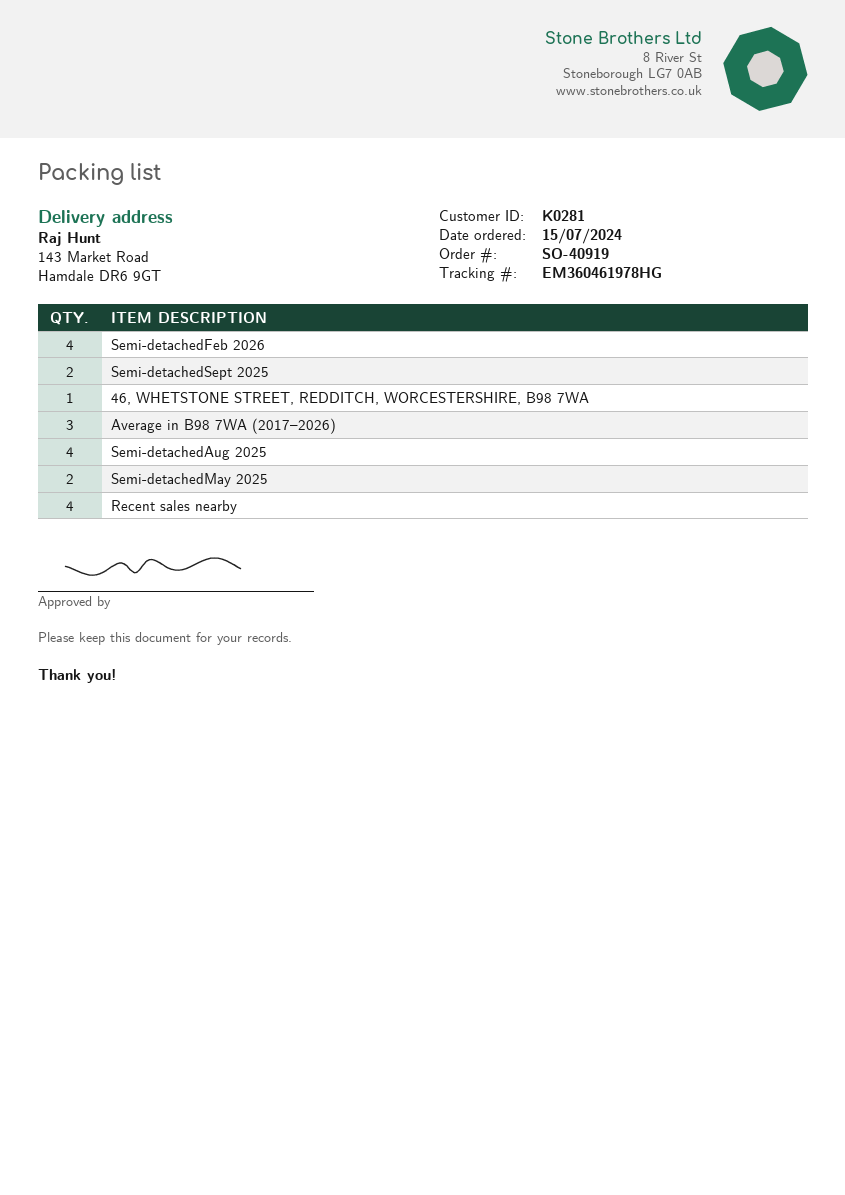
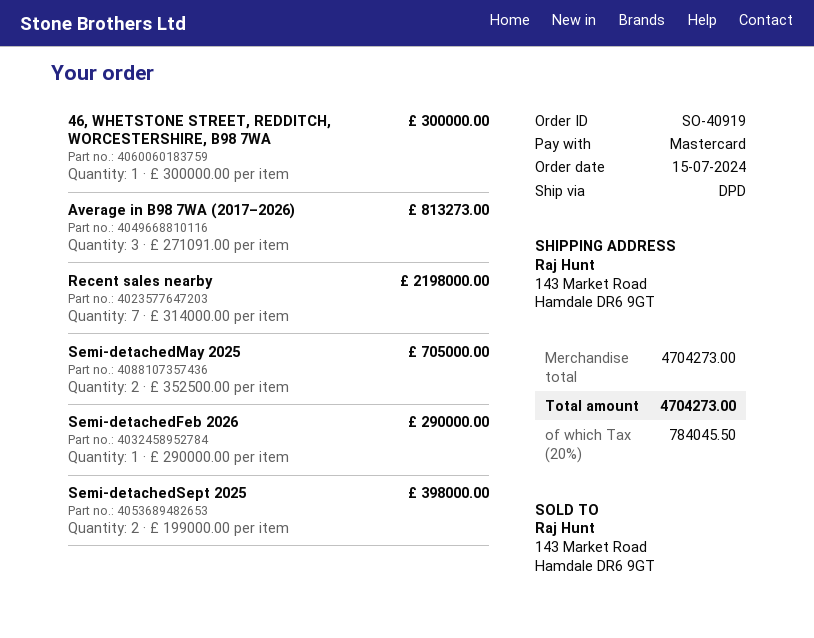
Semi-detachedFeb 2026: 4 -> 1
Semi-detachedAug 2025: 4 -> none
Recent sales nearby: 4 -> 7

